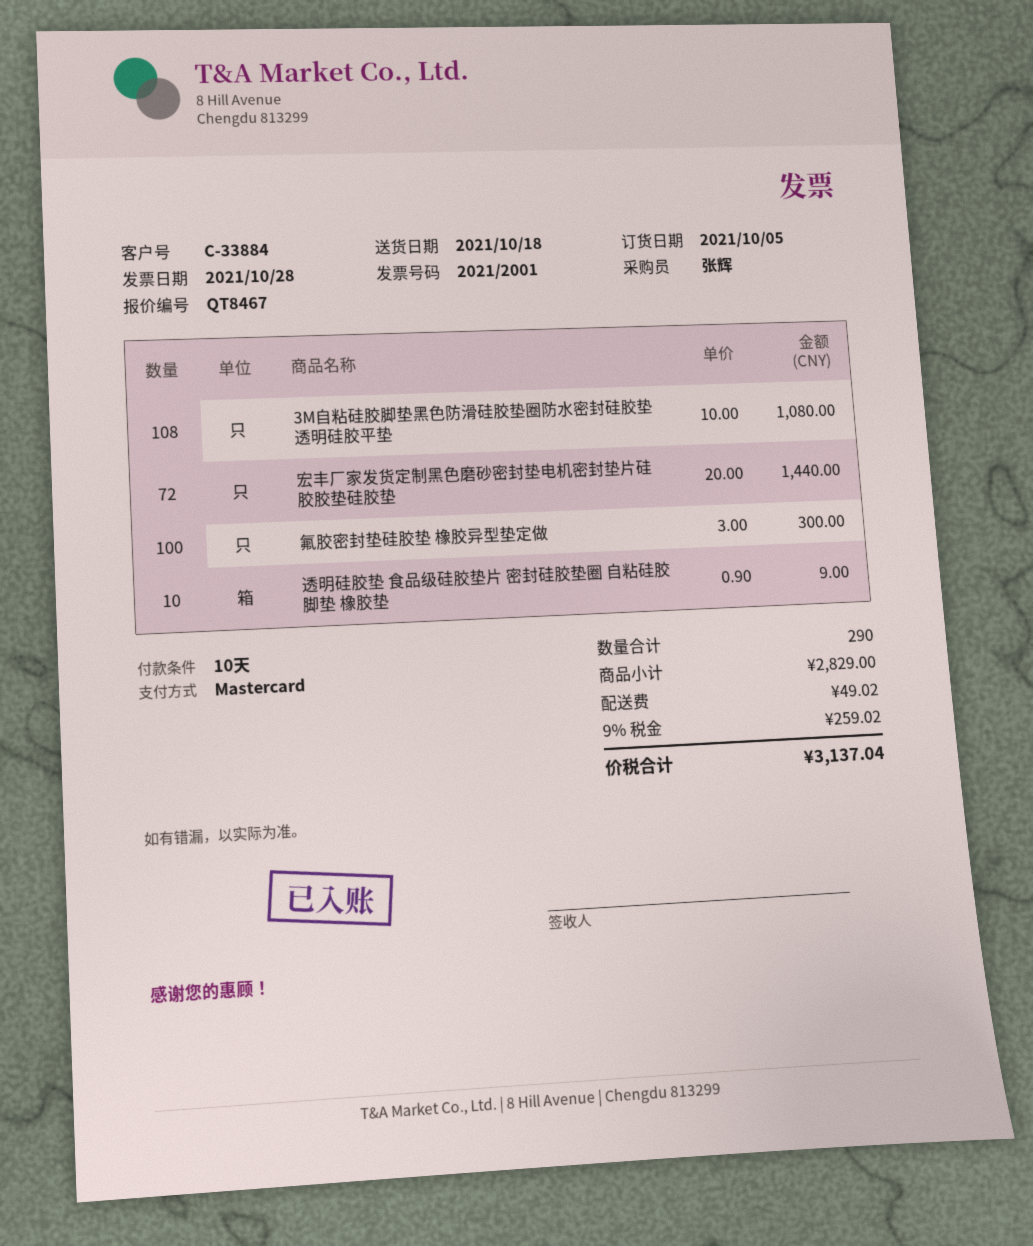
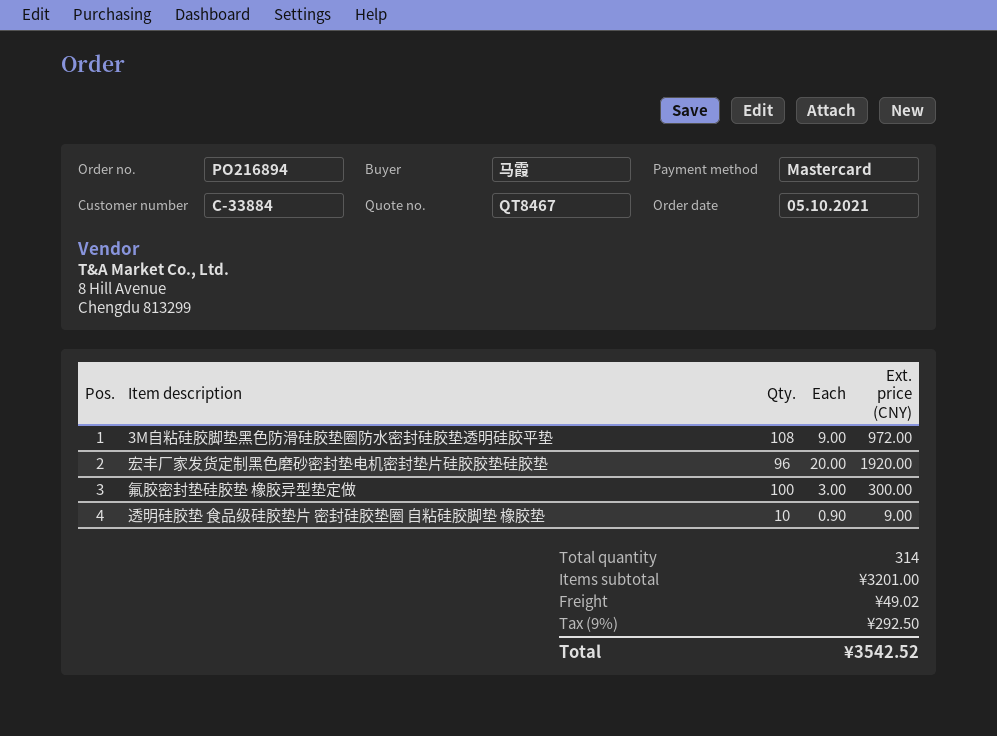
ordered by: 张辉 -> 马霞
3M自粘硅胶脚垫黑色防滑硅胶垫圈防水密封硅胶垫透明硅胶平垫: 108 x 10.00 = 1080.00 -> 108 x 9.00 = 972.00
宏丰厂家发货定制黑色磨砂密封垫电机密封垫片硅胶胶垫硅胶垫: 72 x 20.00 = 1440.00 -> 96 x 20.00 = 1920.00
total quantity: 290 -> 314
subtotal: 2829.00 -> 3201.00
tax: 9% = 259.02 -> 9% = 292.50
total: 3137.04 -> 3542.52

